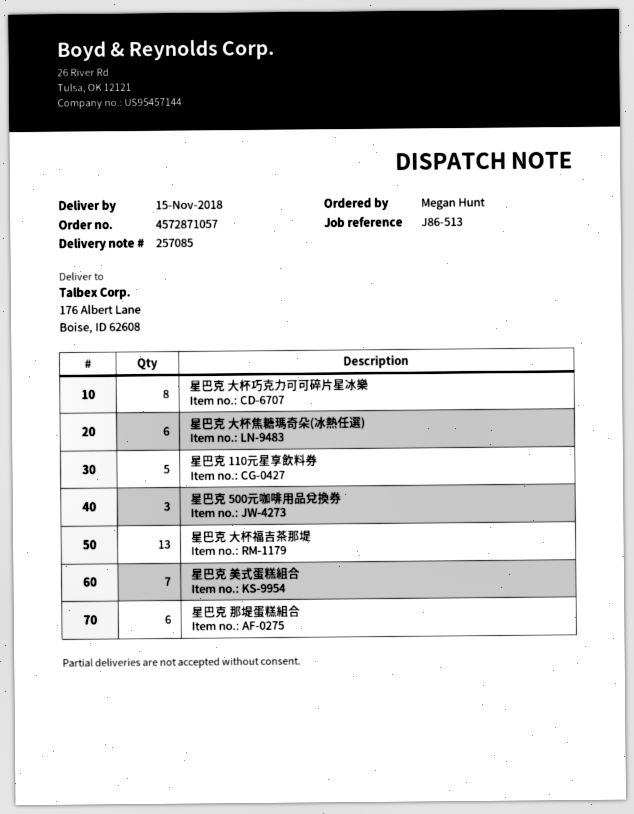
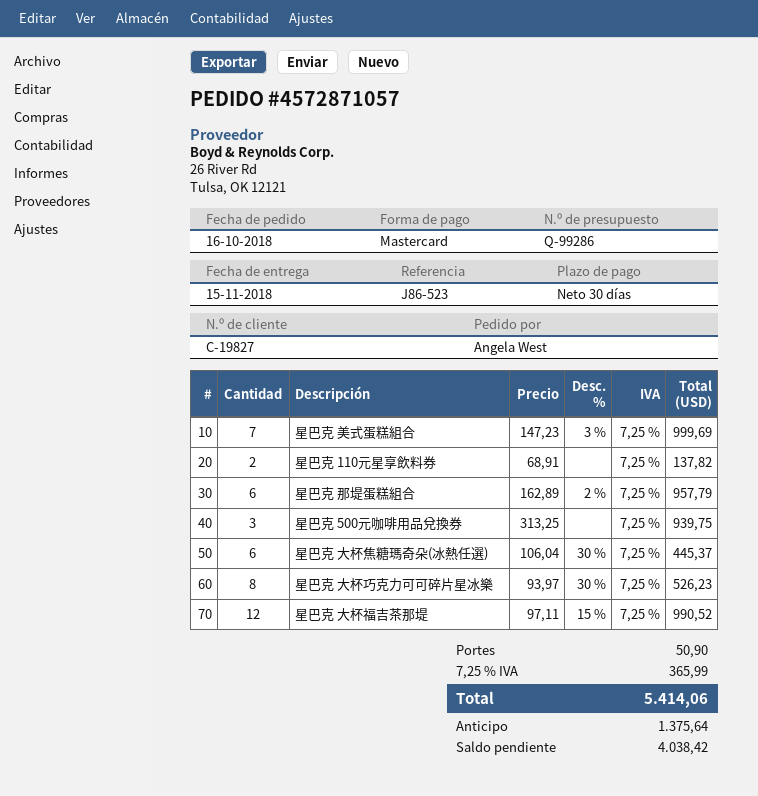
reference: J86-513 -> J86-523
ordered by: Megan Hunt -> Angela West
星巴克 110元星享飲料券: 5 -> 2
星巴克 大杯福吉茶那堤: 13 -> 12

